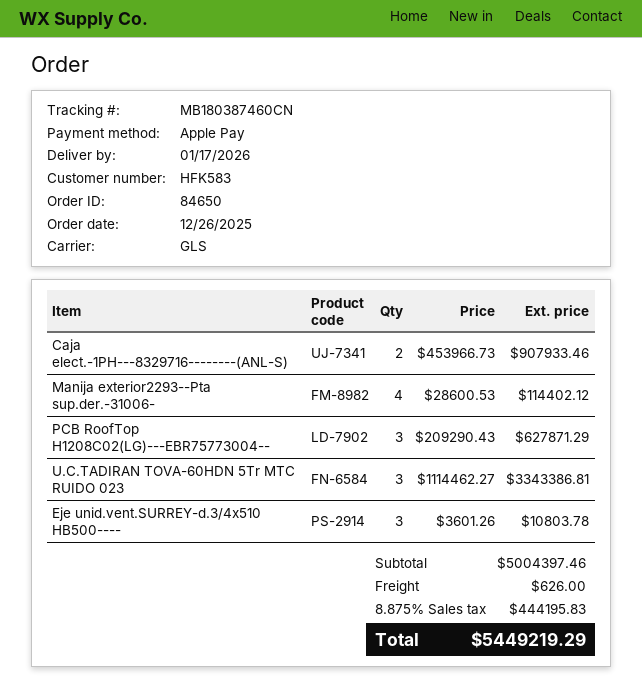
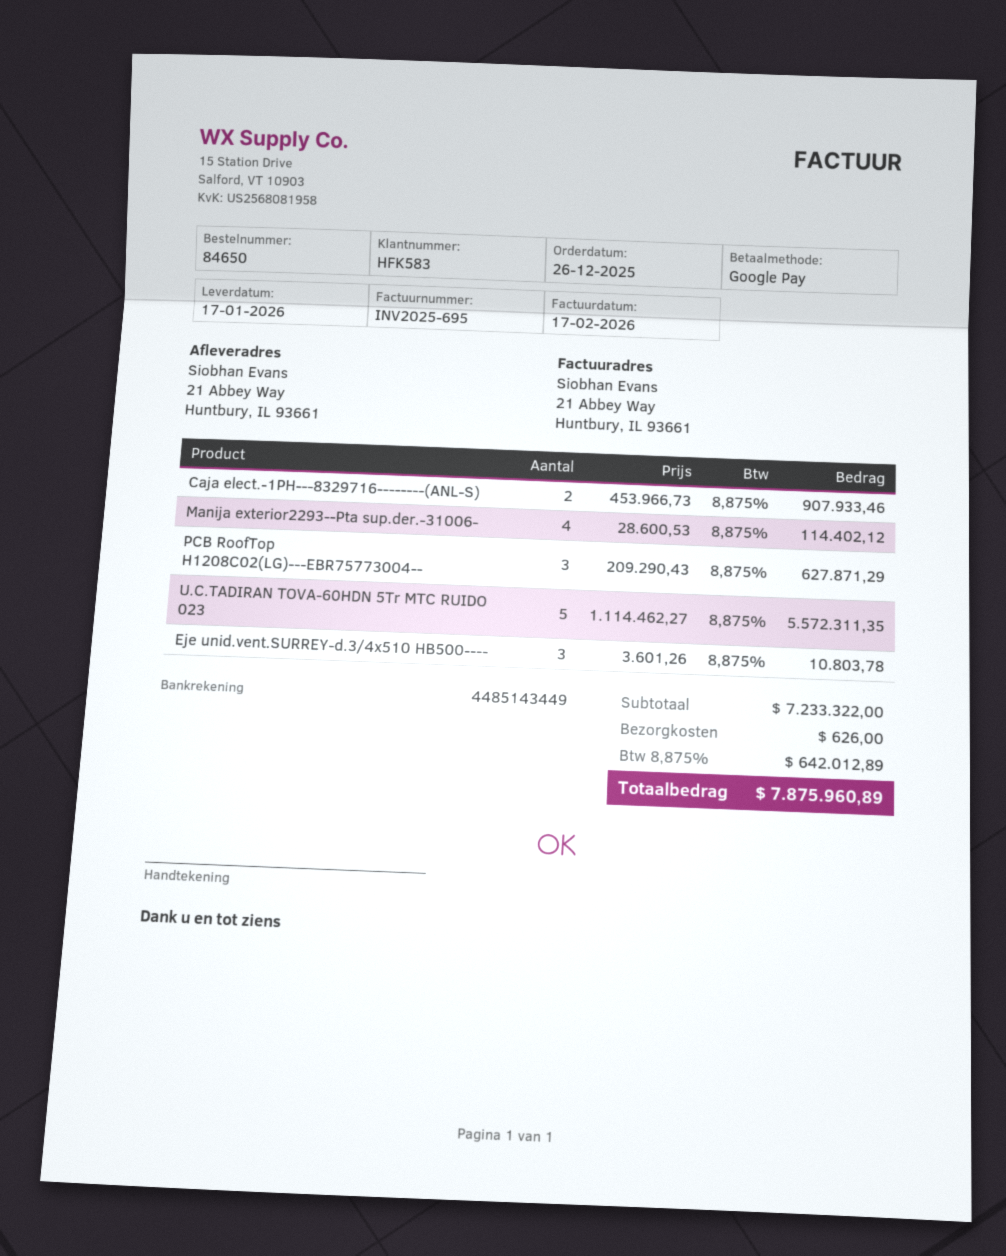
payment method: Apple Pay -> Google Pay
U.C.TADIRAN TOVA-60HDN 5Tr MTC RUIDO 023: 3 x 1114462.27 = 3343386.81 -> 5 x 1114462.27 = 5572311.35
subtotal: 5004397.46 -> 7233322.00
tax: 8.875% = 444195.83 -> 8.875% = 642012.89
total: 5449219.29 -> 7875960.89

